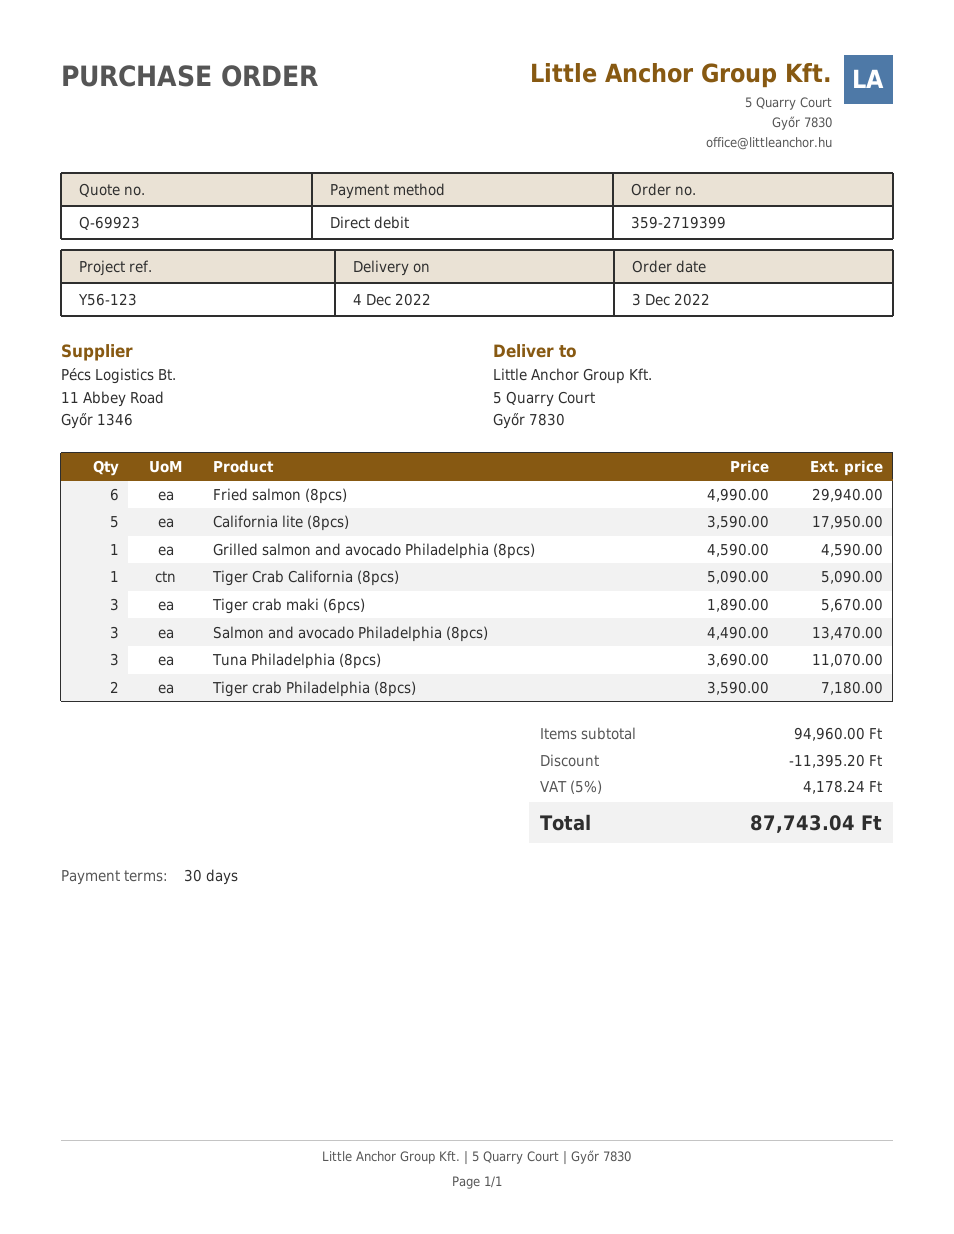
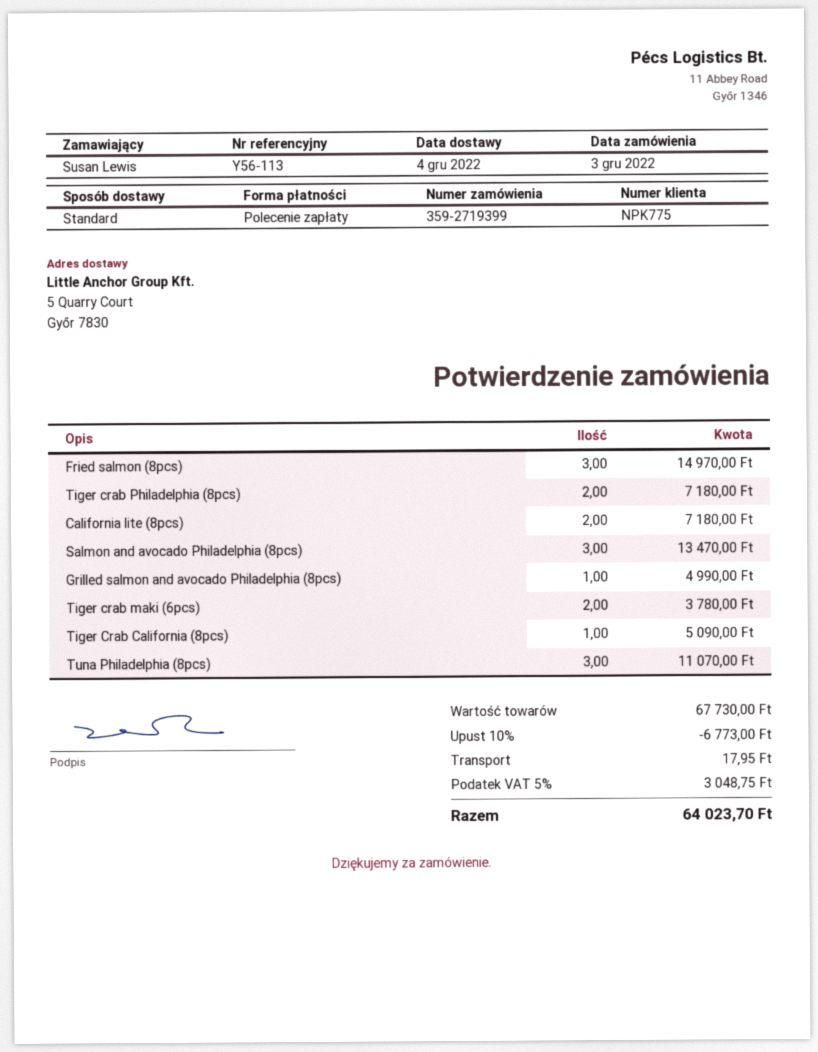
reference: Y56-123 -> Y56-113
Fried salmon (8pcs): 6 for 29940.00 -> 3 for 14970.00
California lite (8pcs): 5 for 17950.00 -> 2 for 7180.00
Grilled salmon and avocado Philadelphia (8pcs): 1 for 4590.00 -> 1 for 4990.00
Tiger crab maki (6pcs): 3 for 5670.00 -> 2 for 3780.00
subtotal: 94960.00 -> 67730.00
discount: 11395.20 -> 6773.00
shipping: none -> 17.95
tax: 5% = 4178.24 -> 5% = 3048.75
total: 87743.04 -> 64023.70

